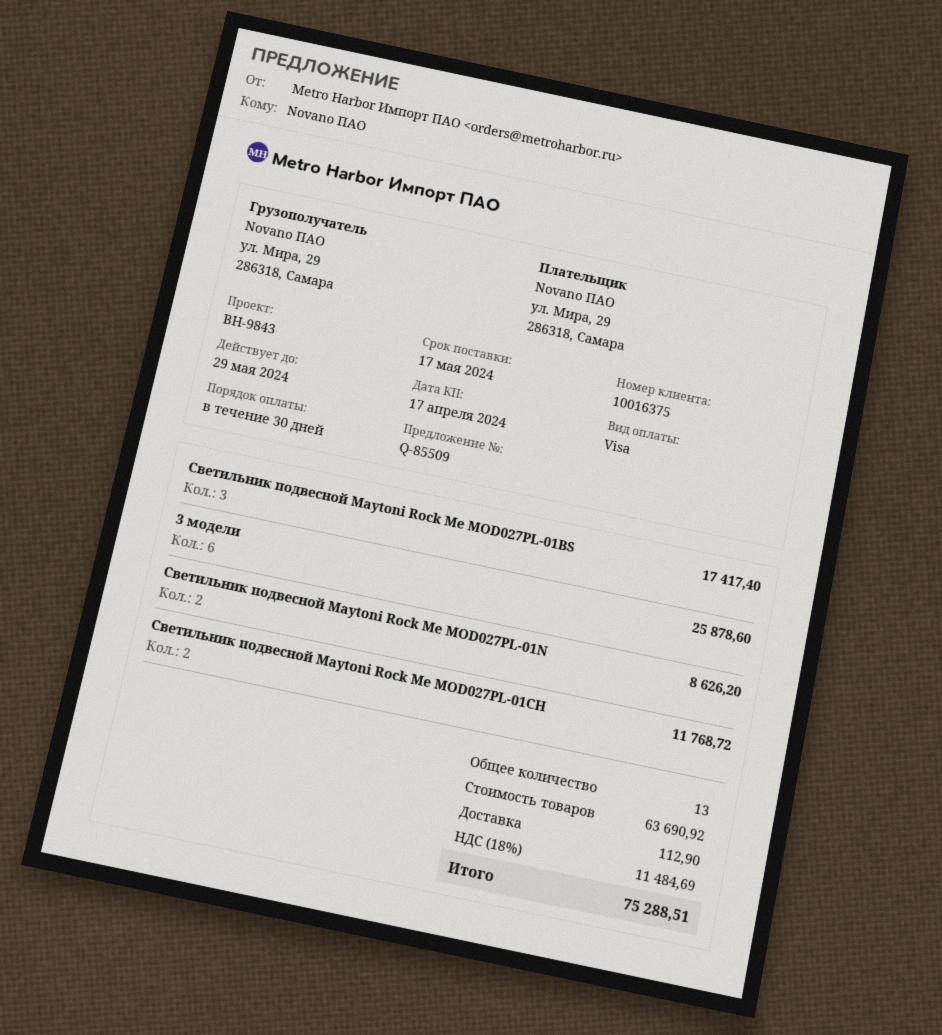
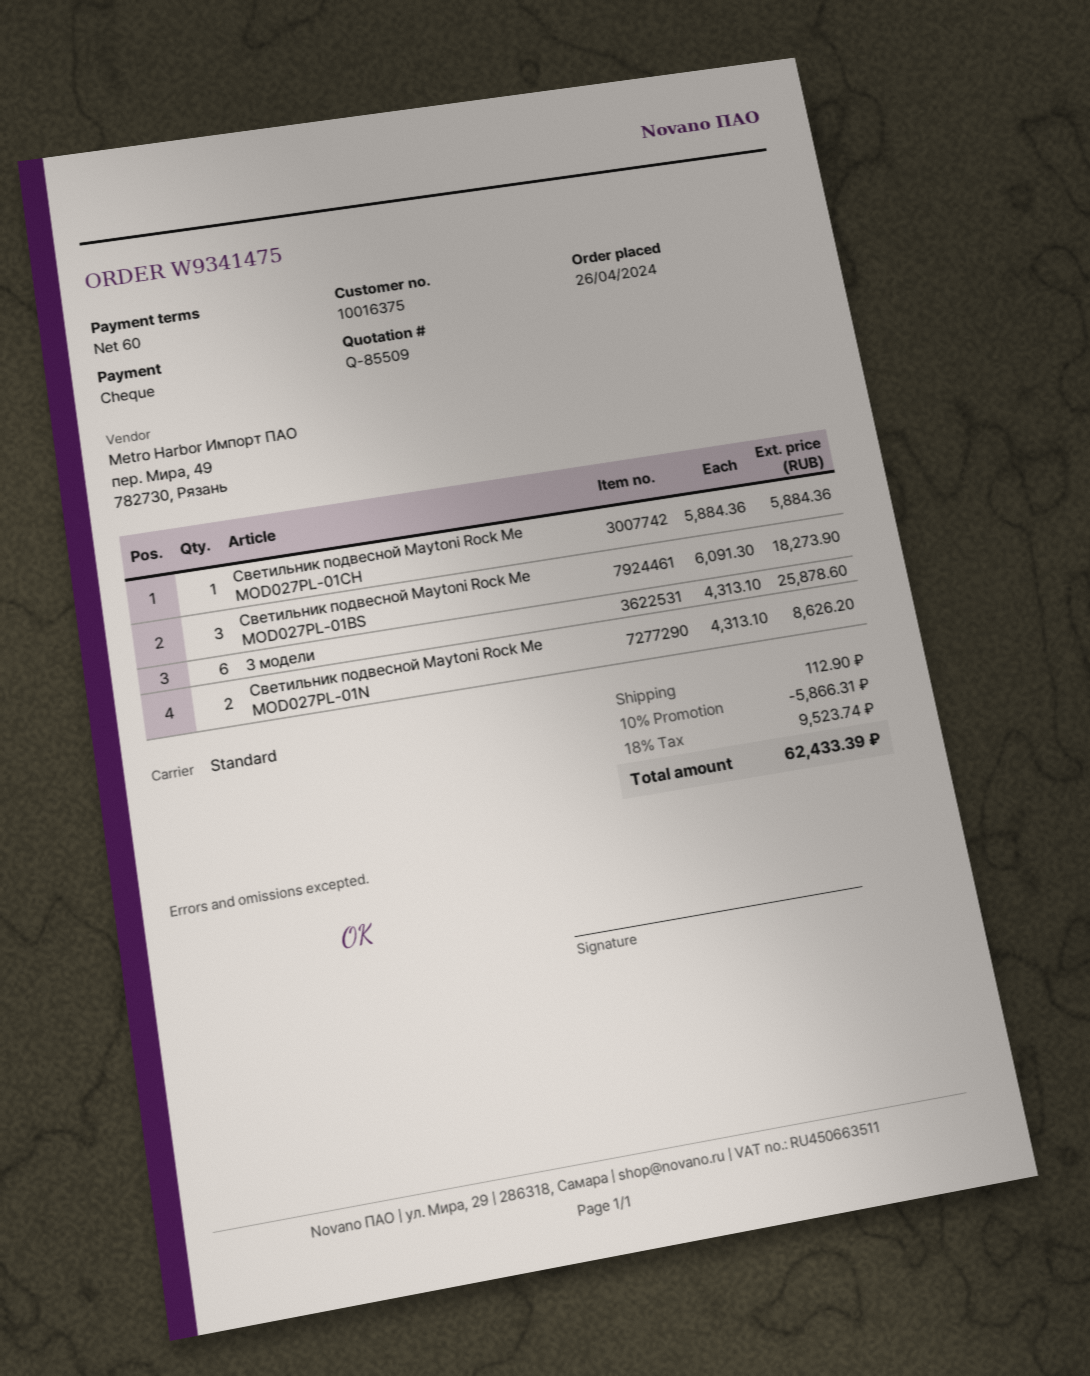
payment terms: 30 days -> 60 days
payment method: Visa -> cheque
Светильник подвесной Maytoni Rock Me MOD027PL-01BS: 3 for 17417.40 -> 3 for 18273.90
Светильник подвесной Maytoni Rock Me MOD027PL-01CH: 2 for 11768.72 -> 1 for 5884.36
discount: none -> 10% = 5866.31
tax: 18% = 11484.69 -> 18% = 9523.74
total: 75288.51 -> 62433.39

